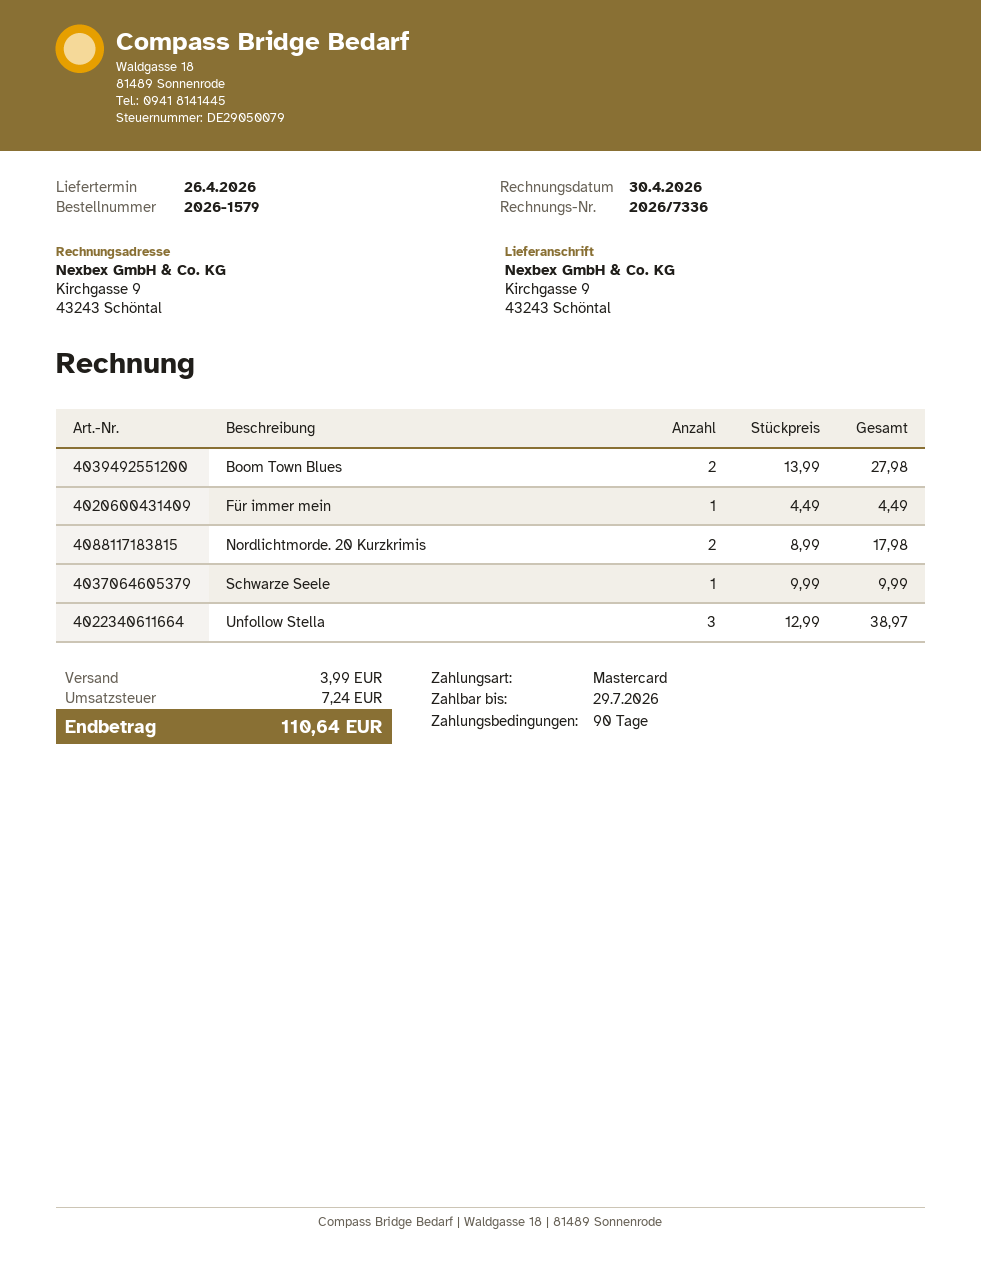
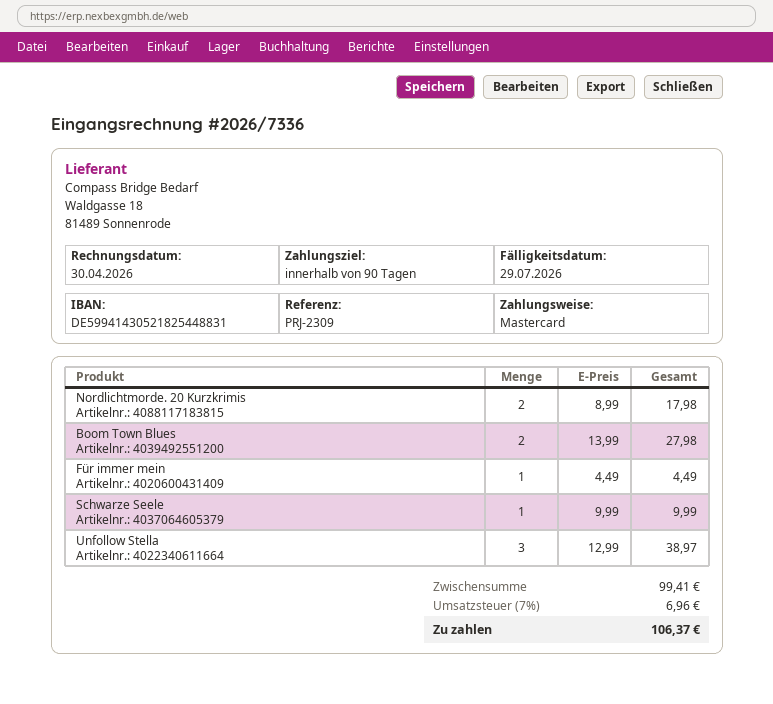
shipping: 3.99 -> none
tax: 7.24 -> 6.96
total: 110.64 -> 106.37

